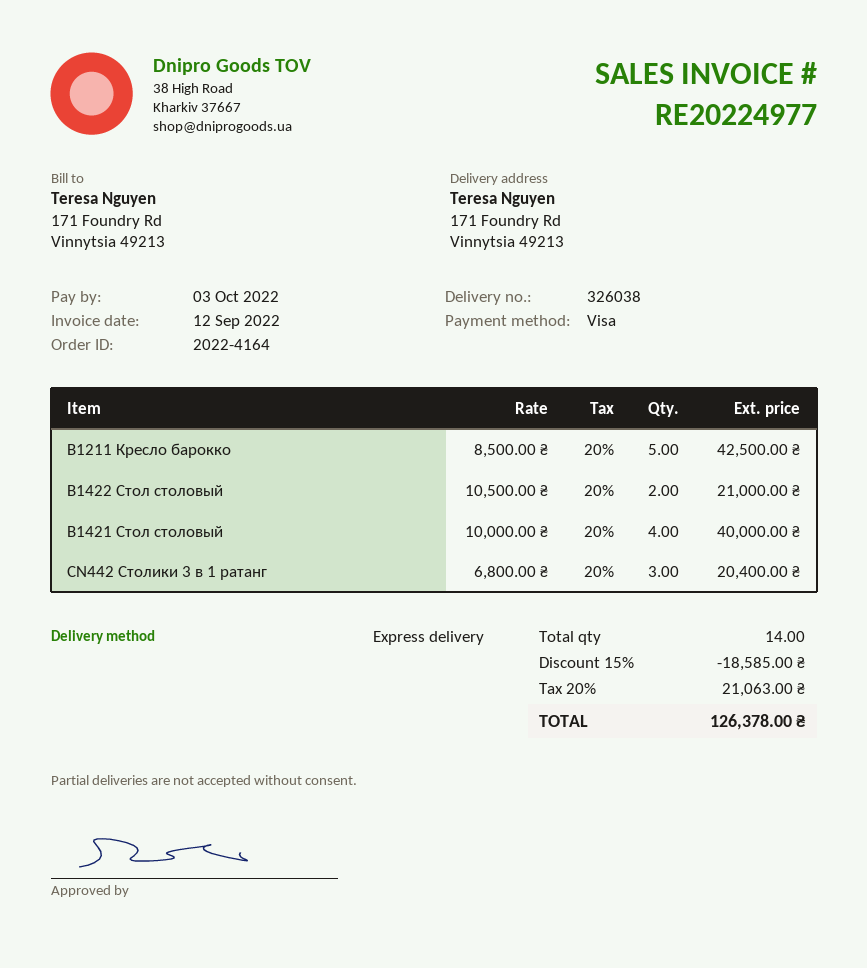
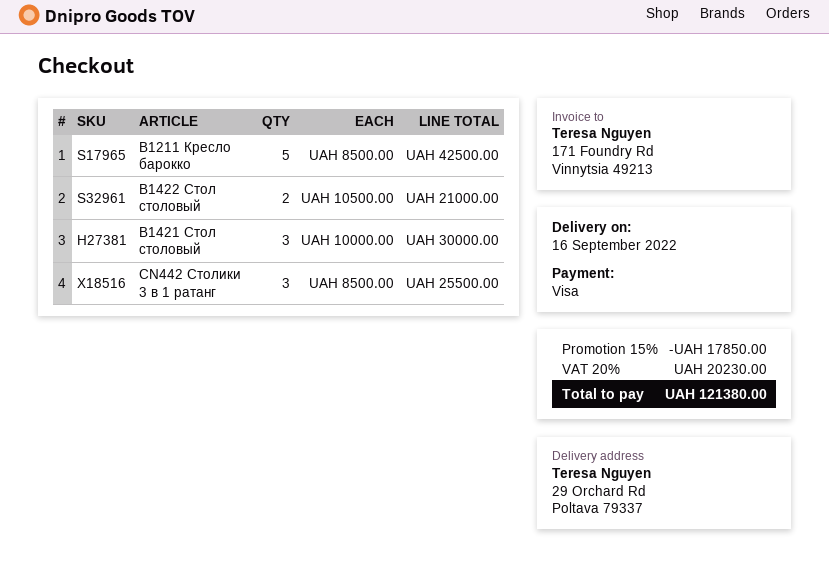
ship to: 171 Foundry Rd, Vinnytsia 49213 -> 29 Orchard Rd, Poltava 79337
В1421 Стол столовый: 4 x 10000.00 = 40000.00 -> 3 x 10000.00 = 30000.00
CN442 Столики 3 в 1 ратанг: 3 x 6800.00 = 20400.00 -> 3 x 8500.00 = 25500.00
discount: 15% = 18585.00 -> 15% = 17850.00
tax: 20% = 21063.00 -> 20% = 20230.00
total: 126378.00 -> 121380.00

